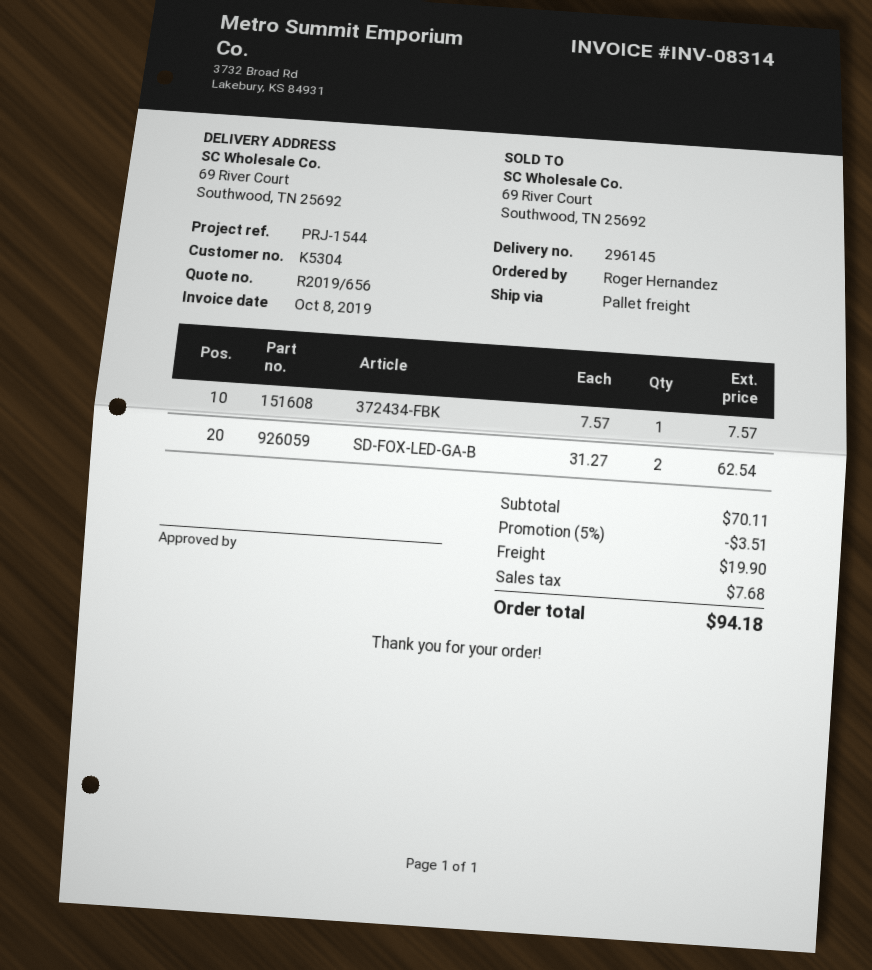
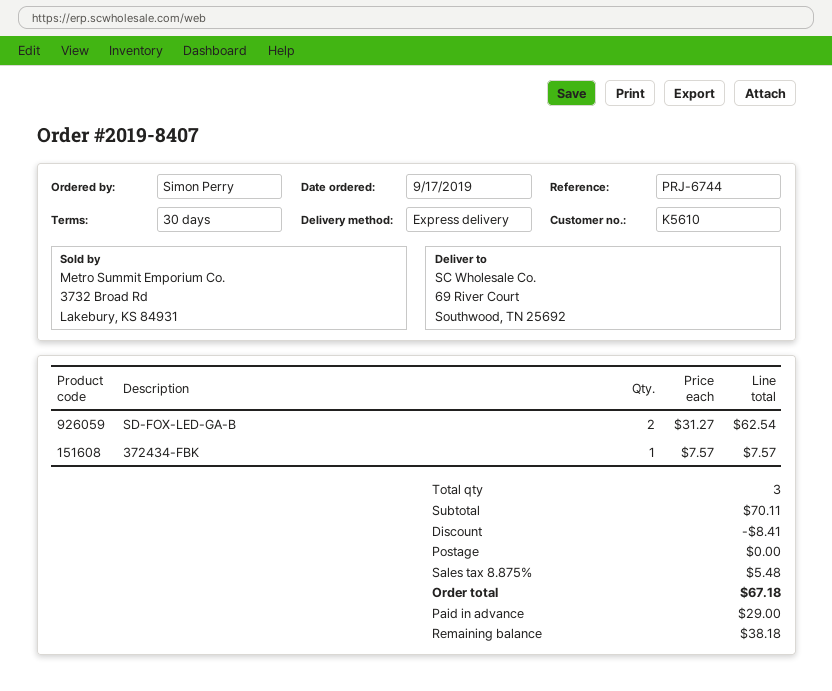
customer number: K5304 -> K5610
reference: PRJ-1544 -> PRJ-6744
ordered by: Roger Hernandez -> Simon Perry
shipping method: pallet freight -> express
discount: 3.51 -> 8.41
shipping: 19.90 -> 0.00
tax: 7.68 -> 5.48
total: 94.18 -> 67.18

